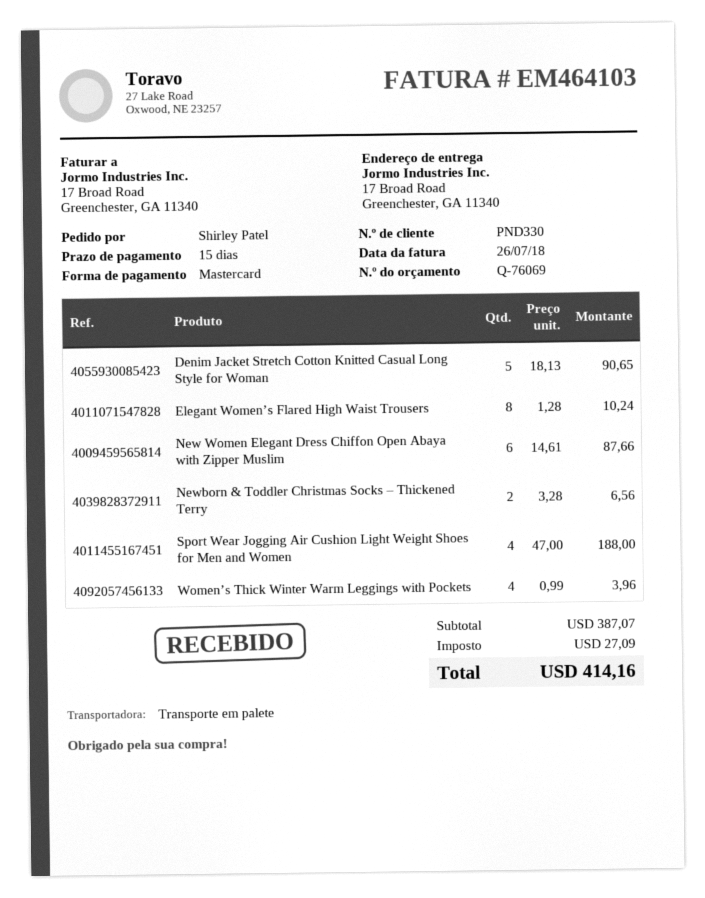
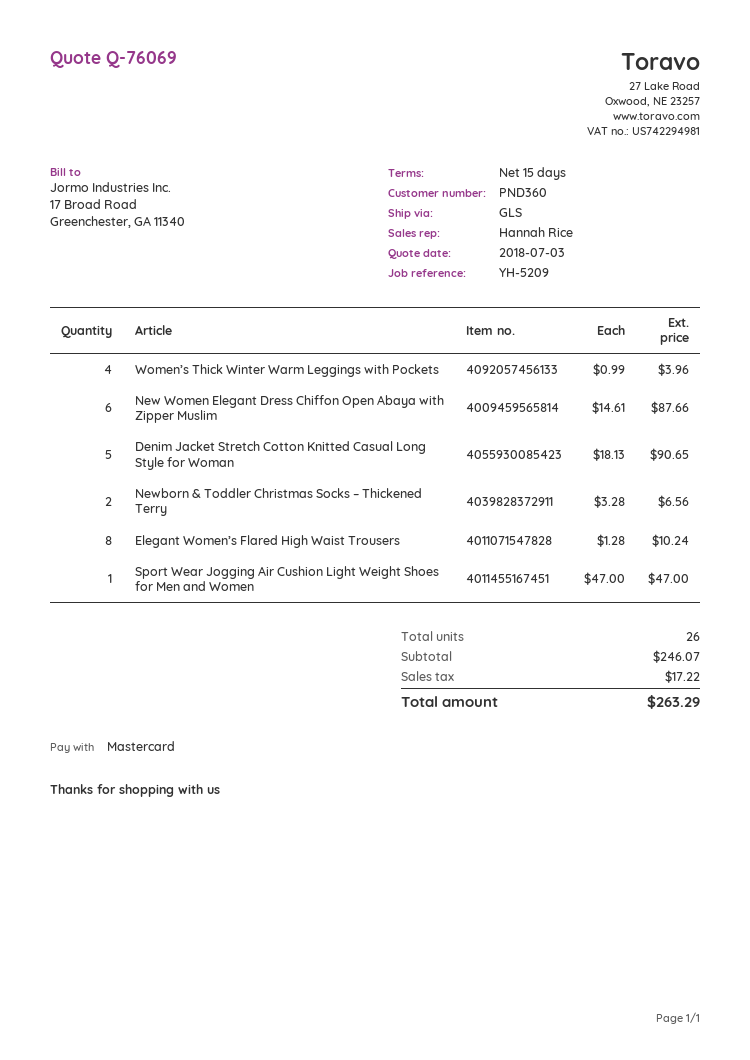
customer number: PND330 -> PND360
shipping method: pallet freight -> GLS
Sport Wear Jogging Air Cushion Light Weight Shoes for Men and Women: 4 x 47.00 = 188.00 -> 1 x 47.00 = 47.00
subtotal: 387.07 -> 246.07
tax: 27.09 -> 17.22
total: 414.16 -> 263.29

